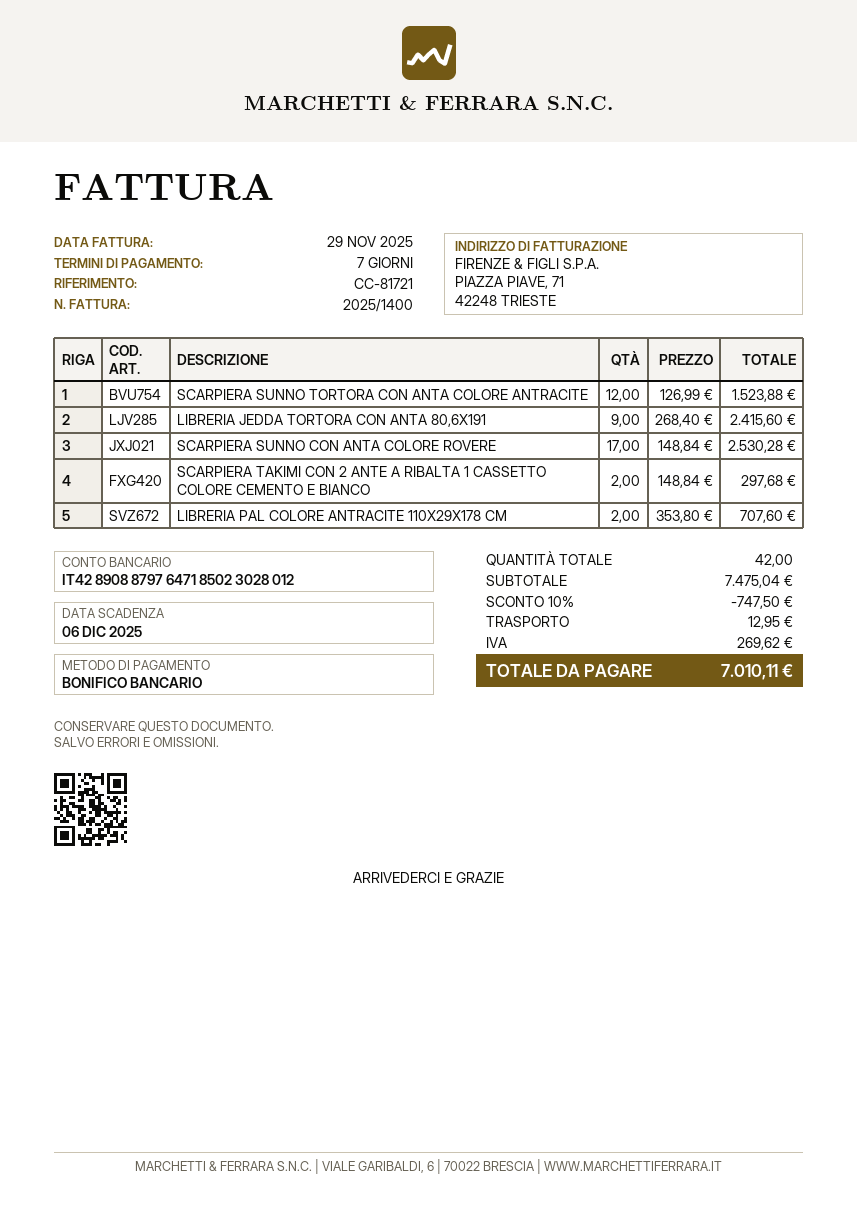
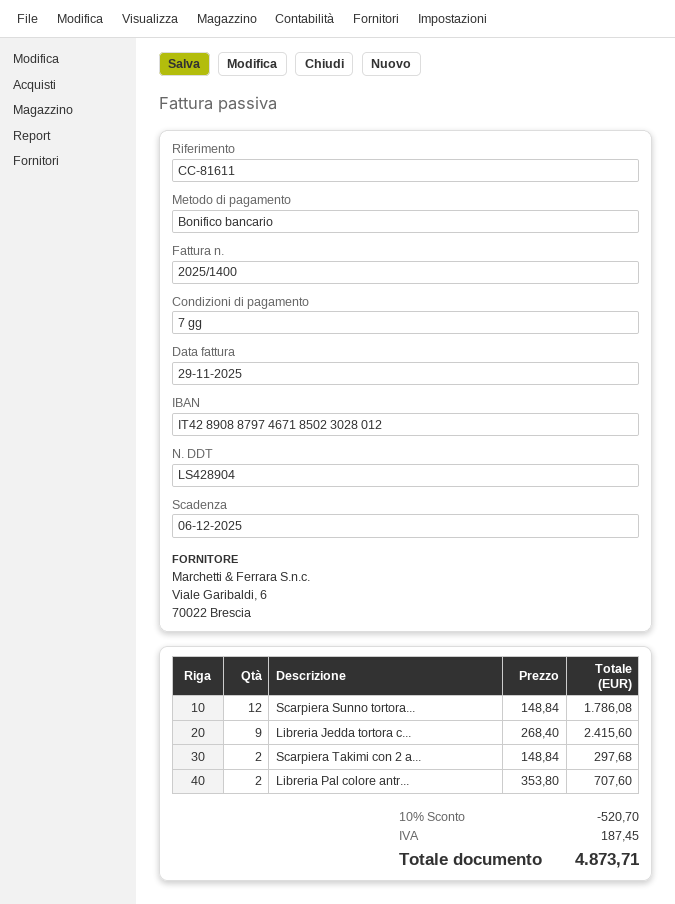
reference: CC-81721 -> CC-81611
bank account: IT4289088797647185023028012 -> IT4289088797467185023028012
SCARPIERA SUNNO TORTORA CON ANTA COLORE ANTRACITE: 12 x 126.99 = 1523.88 -> 12 x 148.84 = 1786.08
SCARPIERA SUNNO CON ANTA COLORE ROVERE: 17 x 148.84 = 2530.28 -> none
discount: 10% = 747.50 -> 10% = 520.70
shipping: 12.95 -> none
tax: 269.62 -> 187.45
total: 7010.11 -> 4873.71

